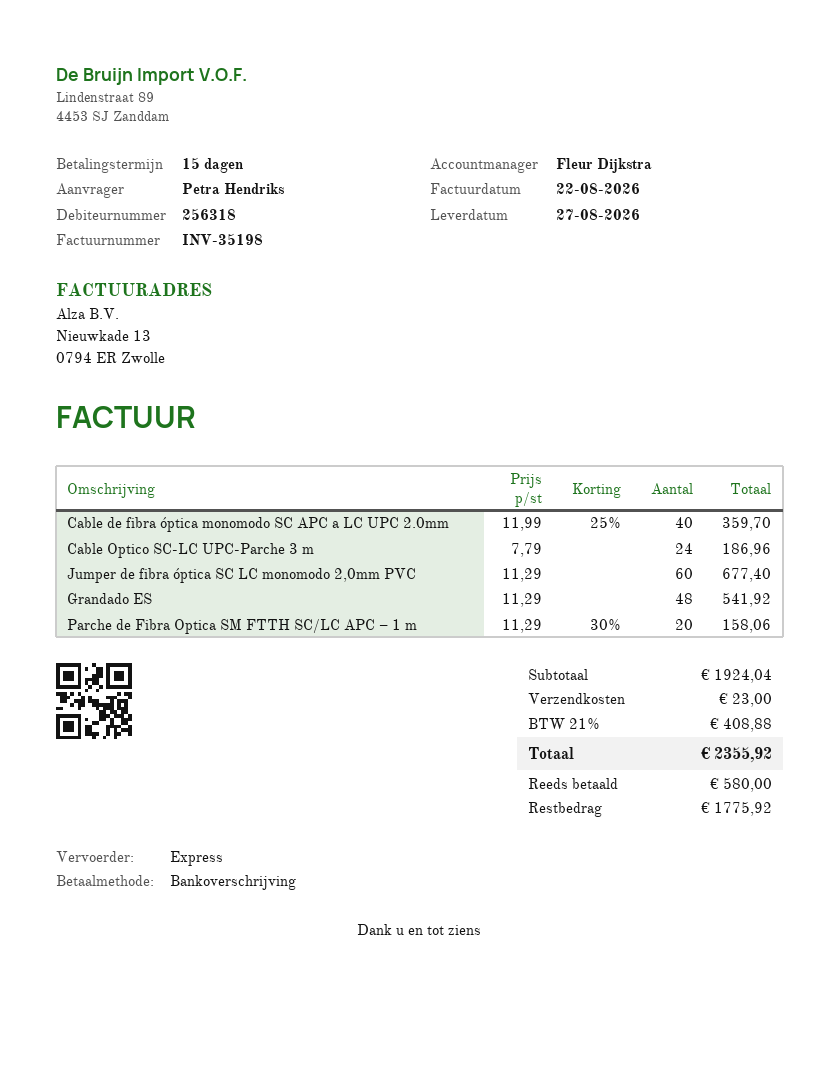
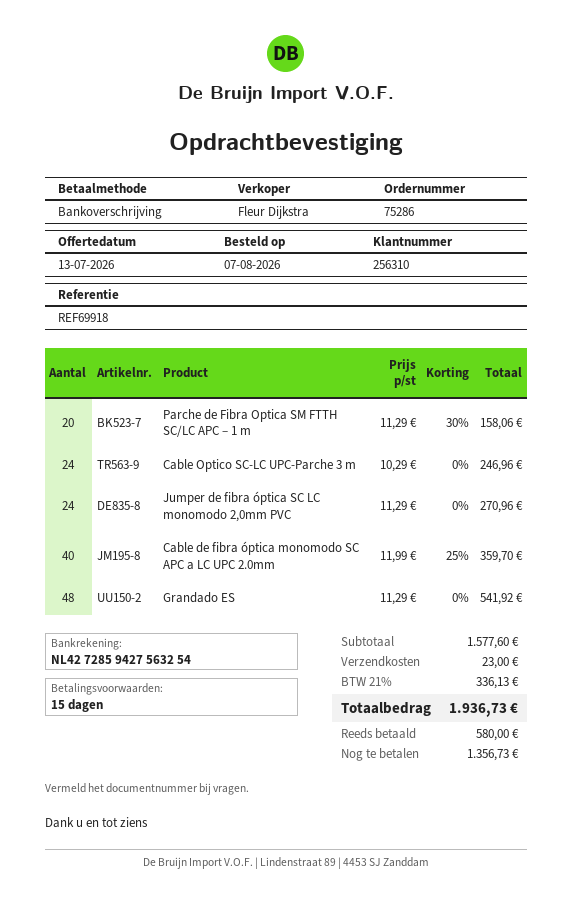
customer number: 256318 -> 256310
Cable Optico SC‑LC UPC‑Parche 3 m: 24 x 7.79 = 186.96 -> 24 x 10.29 = 246.96
Jumper de fibra óptica SC LC monomodo 2,0mm PVC: 60 x 11.29 = 677.40 -> 24 x 11.29 = 270.96
subtotal: 1924.04 -> 1577.60
tax: 21% = 408.88 -> 21% = 336.13
total: 2355.92 -> 1936.73
balance: 1775.92 -> 1356.73

